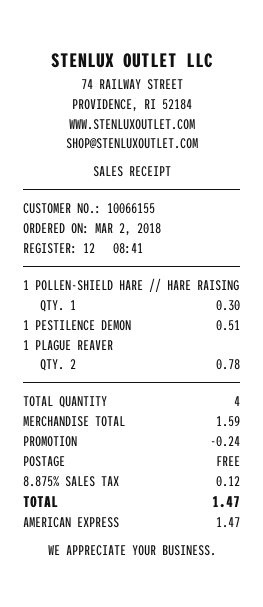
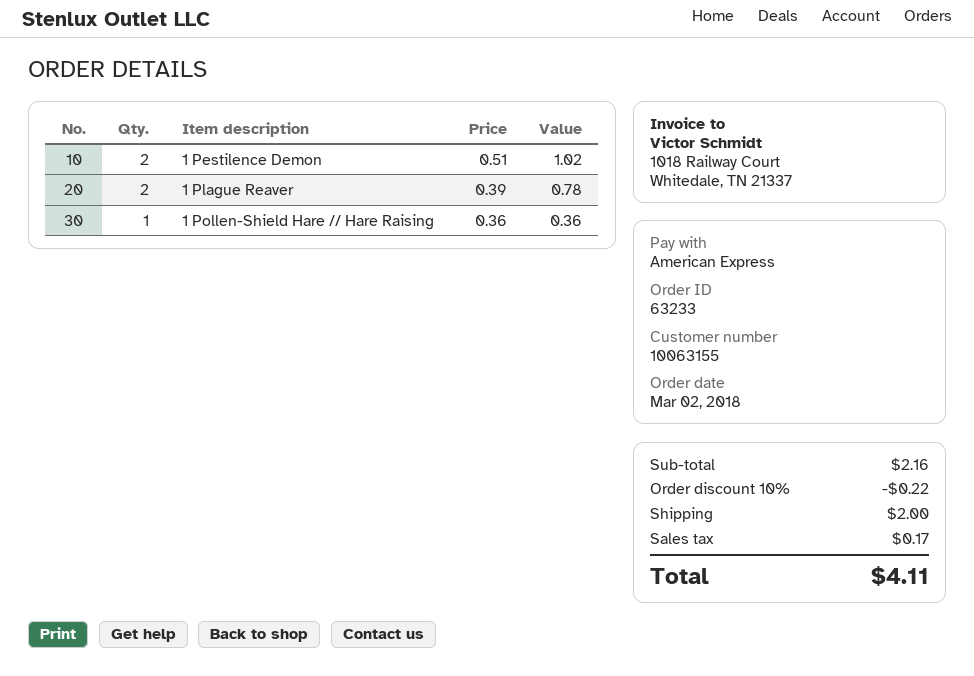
customer number: 10066155 -> 10063155
1 POLLEN-SHIELD HARE // HARE RAISING: 1 for 0.30 -> 1 for 0.36
1 PESTILENCE DEMON: 1 for 0.51 -> 2 for 1.02
subtotal: 1.59 -> 2.16
discount: 0.24 -> 0.22
shipping: 0.00 -> 2.00
tax: 0.12 -> 0.17
total: 1.47 -> 4.11

